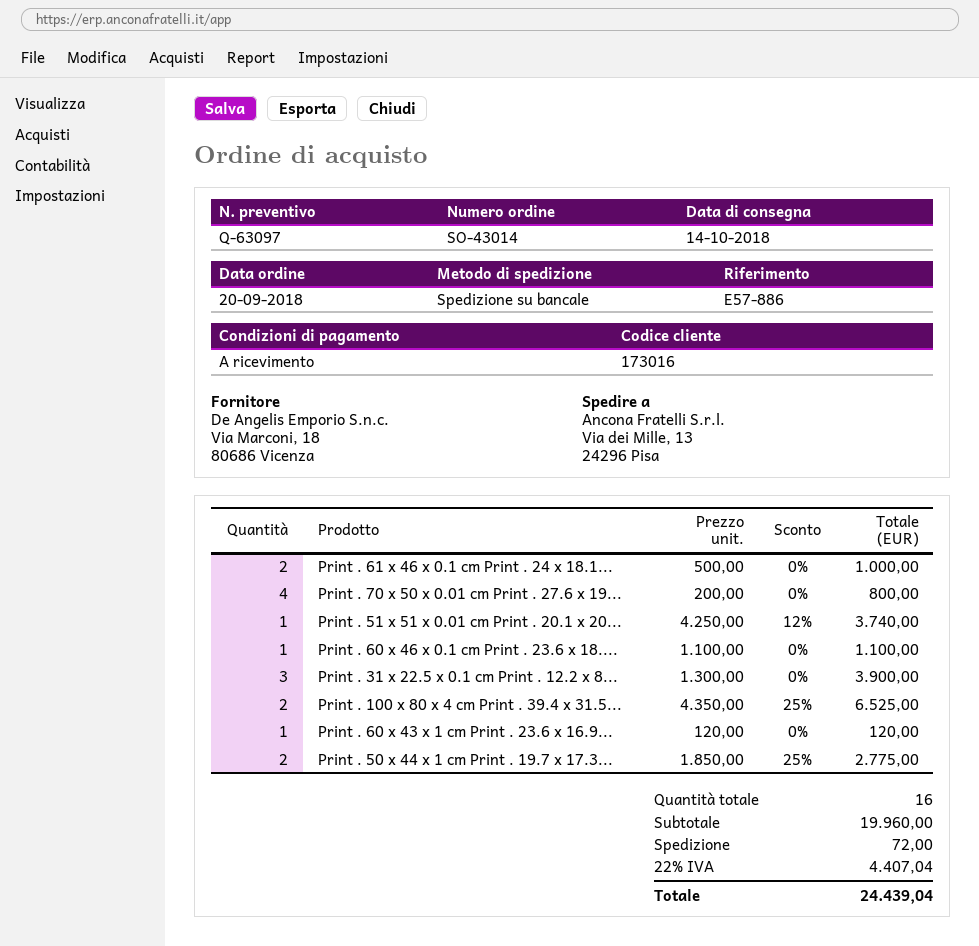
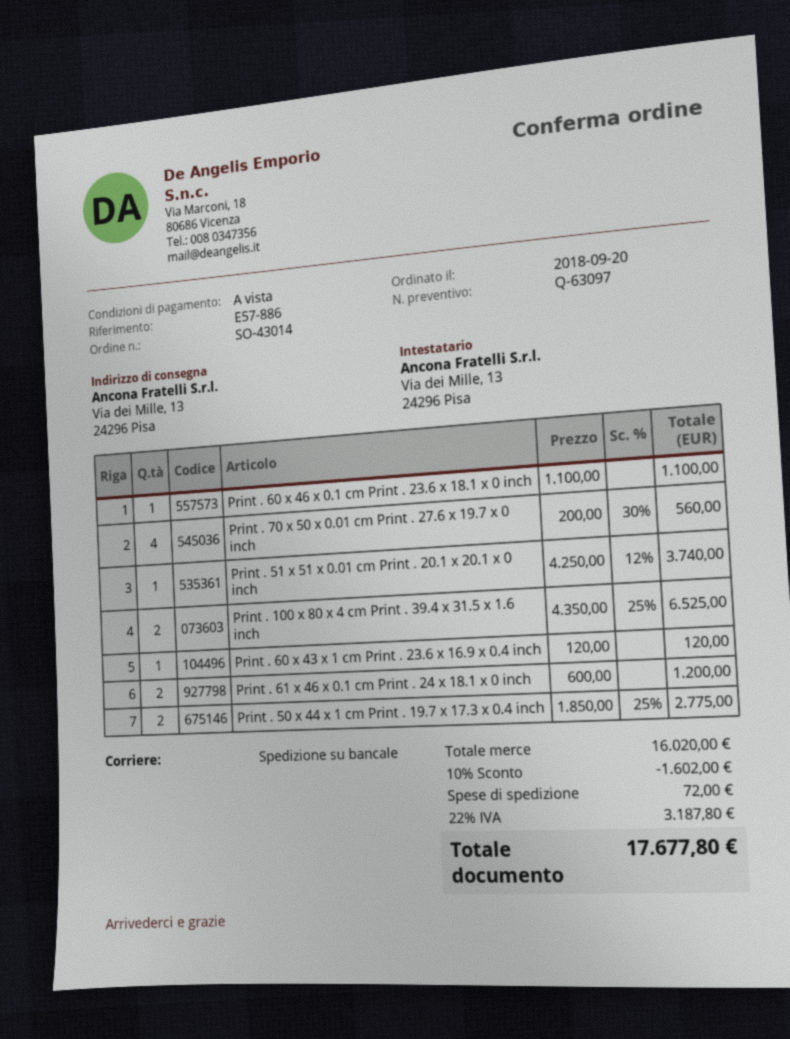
Print . 61 x 46 x 0.1 cm Print . 24 x 18.1...: 2 x 500.00 = 1000.00 -> 2 x 600.00 = 1200.00
Print . 70 x 50 x 0.01 cm Print . 27.6 x 19...: 4 x 200.00 = 800.00 -> 4 x 200.00 - 30% = 560.00
Print . 31 x 22.5 x 0.1 cm Print . 12.2 x 8...: 3 x 1300.00 = 3900.00 -> none
subtotal: 19960.00 -> 16020.00
discount: none -> 10% = 1602.00
tax: 22% = 4407.04 -> 22% = 3187.80
total: 24439.04 -> 17677.80

